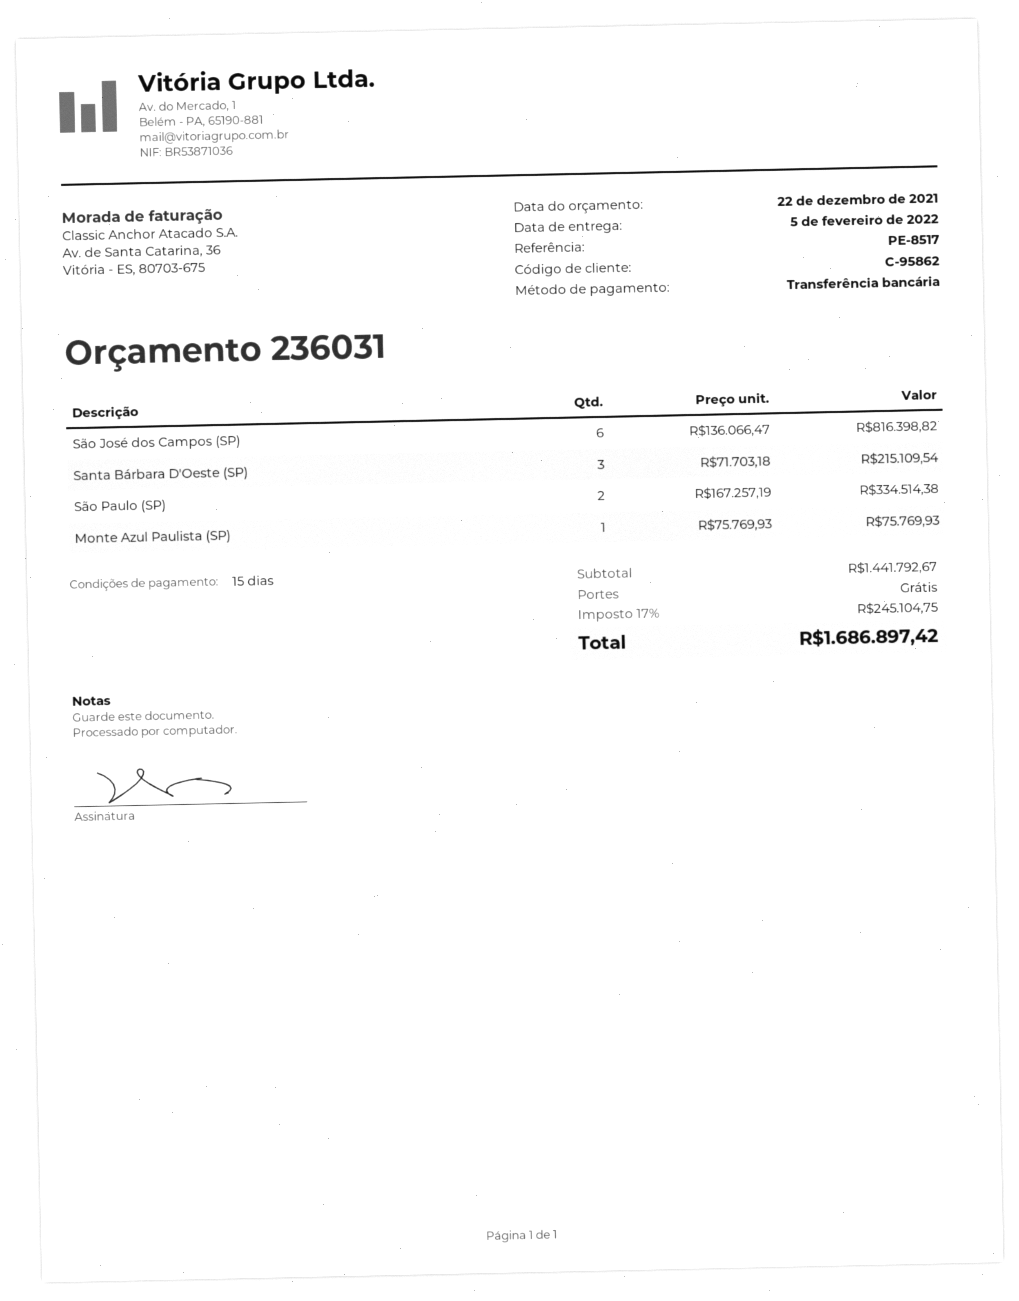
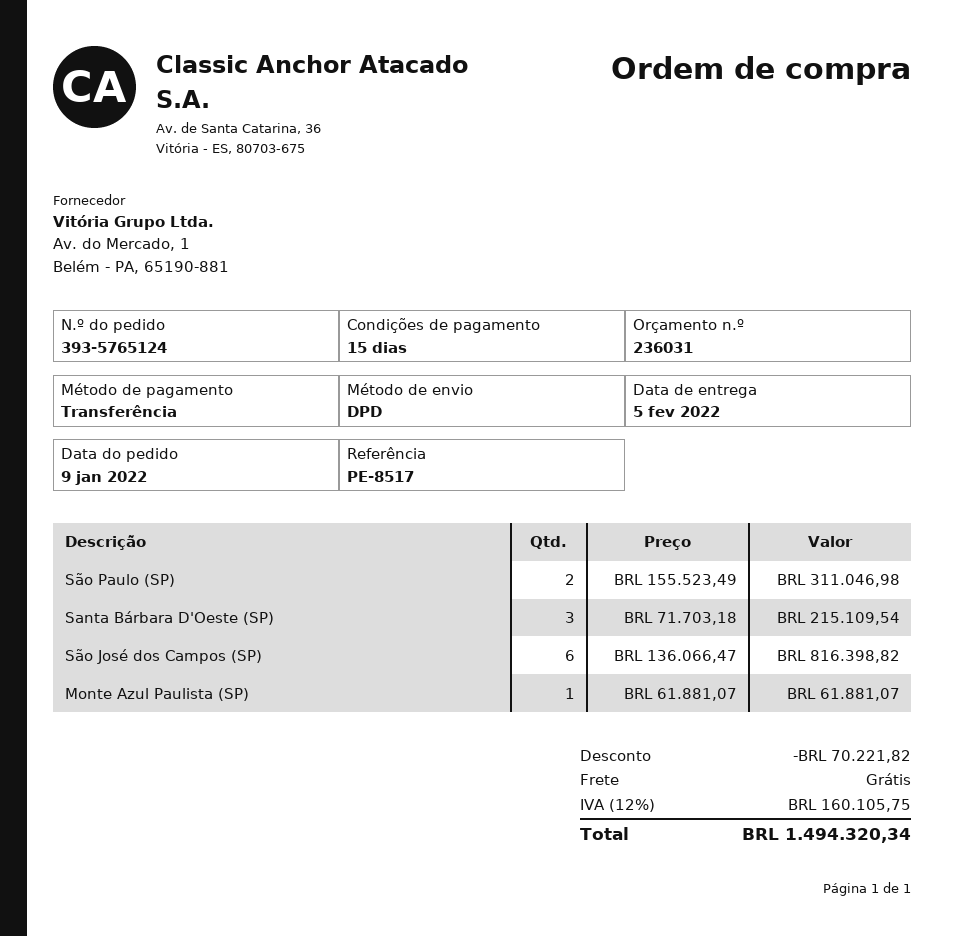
São Paulo (SP): 2 x 167257.19 = 334514.38 -> 2 x 155523.49 = 311046.98
Monte Azul Paulista (SP): 1 x 75769.93 = 75769.93 -> 1 x 61881.07 = 61881.07
discount: none -> 70221.82
tax: 17% = 245104.75 -> 12% = 160105.75
total: 1686897.42 -> 1494320.34

